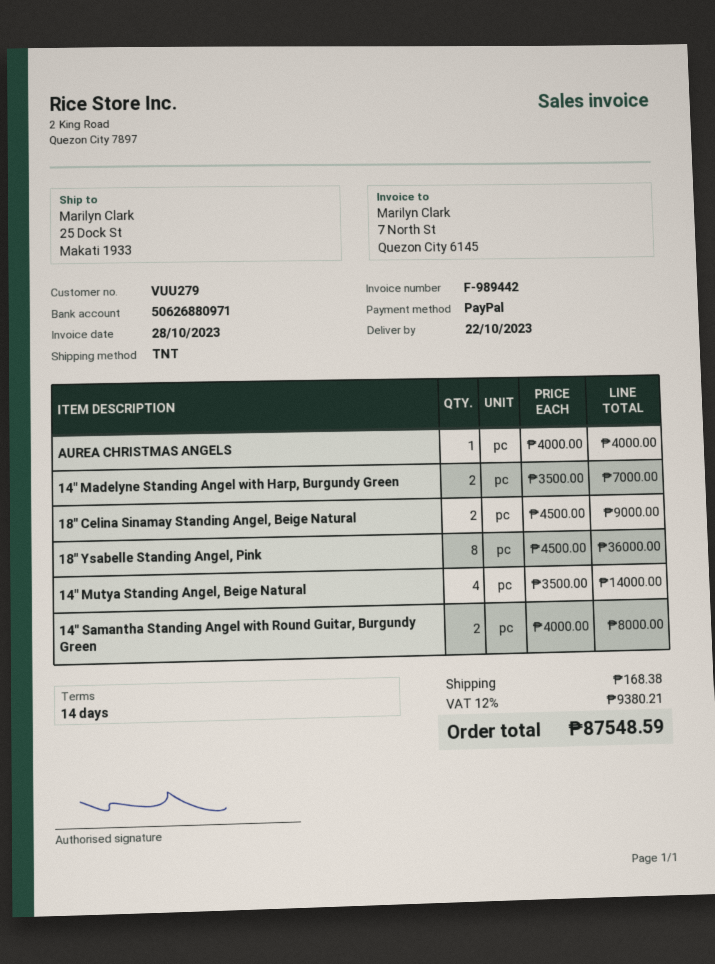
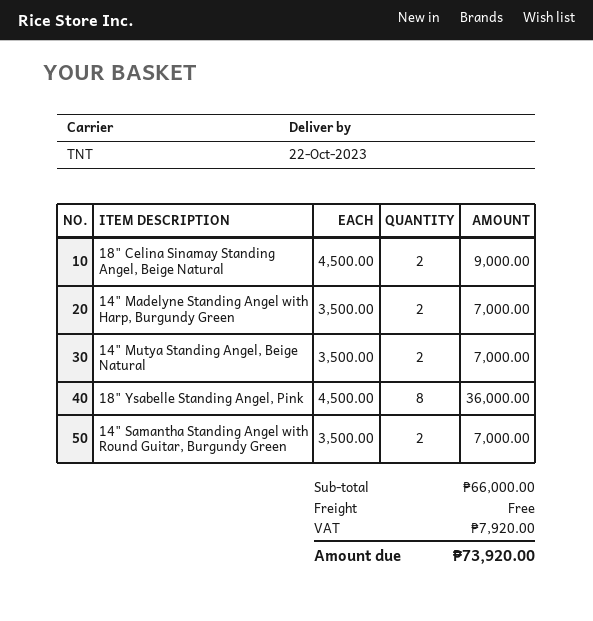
AUREA CHRISTMAS ANGELS: 1 x 4000.00 = 4000.00 -> none
14" Mutya Standing Angel, Beige Natural: 4 x 3500.00 = 14000.00 -> 2 x 3500.00 = 7000.00
14" Samantha Standing Angel with Round Guitar, Burgundy Green: 2 x 4000.00 = 8000.00 -> 2 x 3500.00 = 7000.00
shipping: 168.38 -> 0.00
tax: 9380.21 -> 7920.00
total: 87548.59 -> 73920.00

